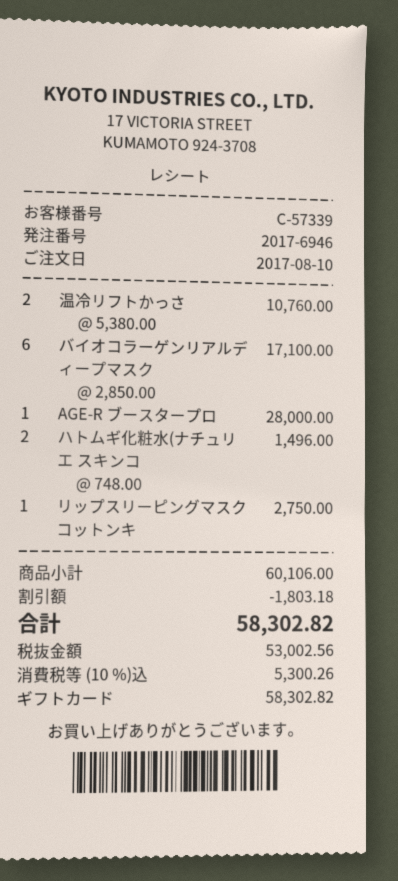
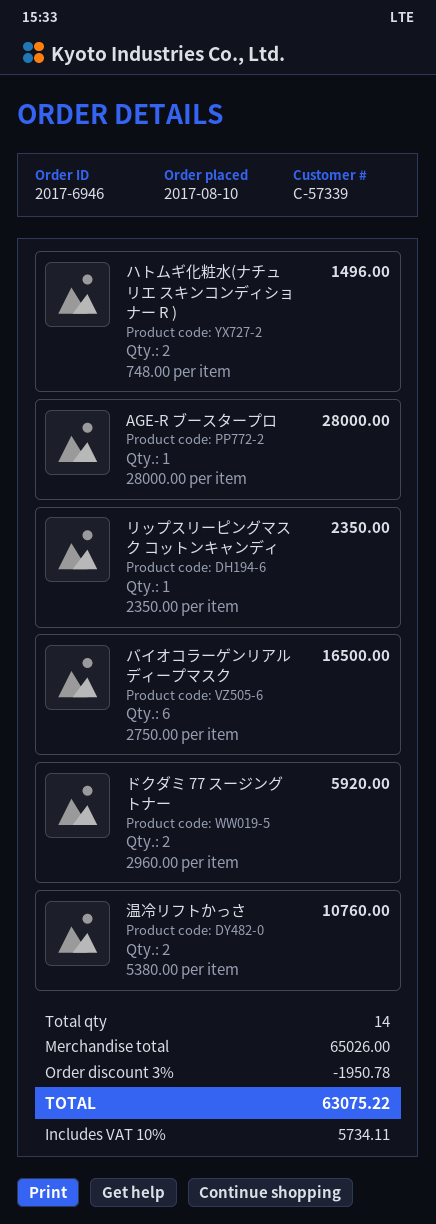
バイオコラーゲンリアルディープマスク: 6 x 2850.00 = 17100.00 -> 6 x 2750.00 = 16500.00
リップスリーピングマスク コットンキ: 1 x 2750.00 = 2750.00 -> 1 x 2350.00 = 2350.00
ドクダミ 77 スージングトナー: none -> 2 x 2960.00 = 5920.00
subtotal: 60106.00 -> 65026.00
discount: 1803.18 -> 1950.78
tax: 10% = 5300.26 -> 10% = 5734.11
total: 58302.82 -> 63075.22

